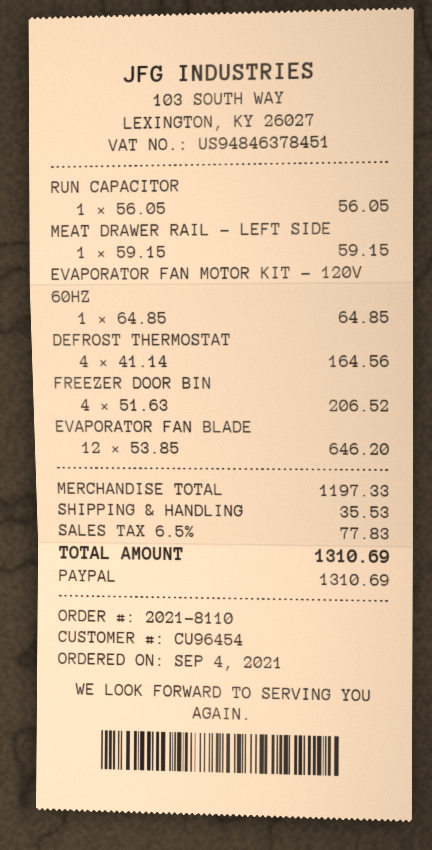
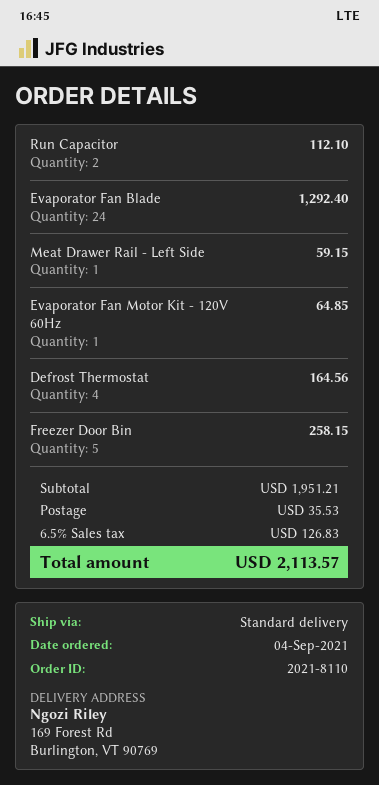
RUN CAPACITOR: 1 for 56.05 -> 2 for 112.10
FREEZER DOOR BIN: 4 for 206.52 -> 5 for 258.15
EVAPORATOR FAN BLADE: 12 for 646.20 -> 24 for 1292.40
subtotal: 1197.33 -> 1951.21
tax: 6.5% = 77.83 -> 6.5% = 126.83
total: 1310.69 -> 2113.57

